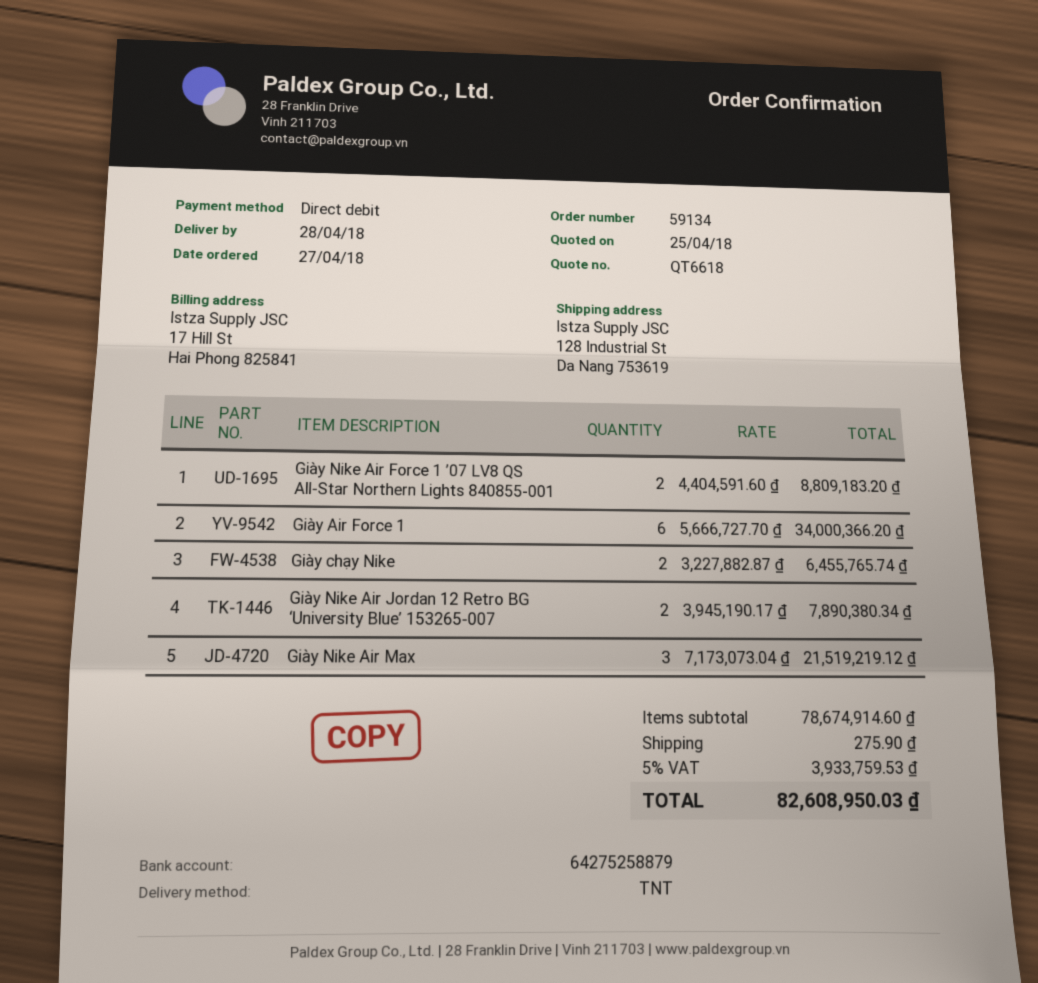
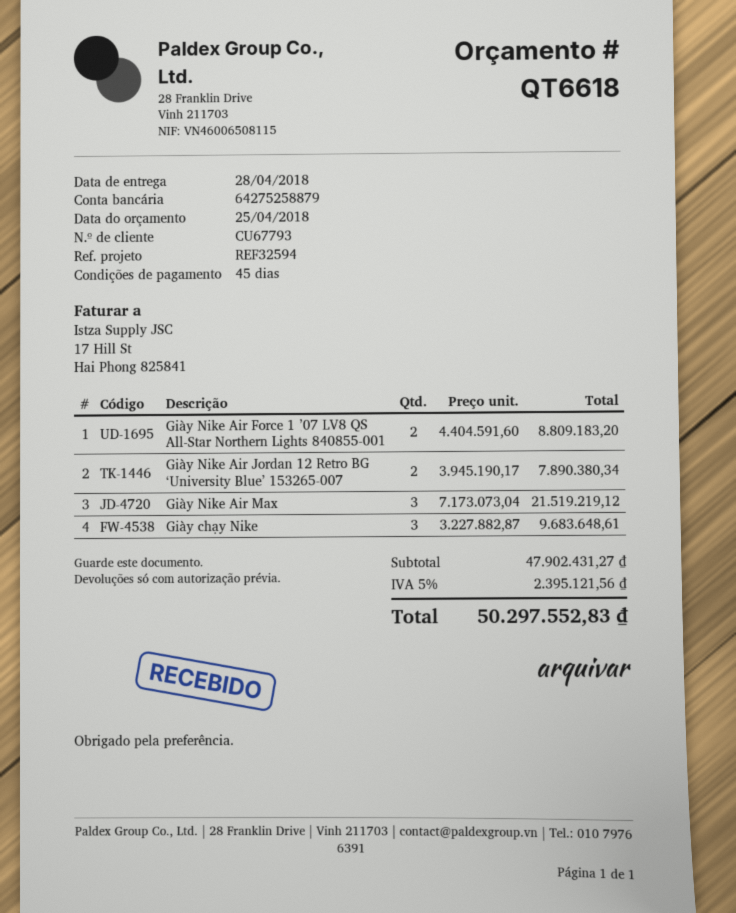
Giày Air Force 1: 6 x 5666727.70 = 34000366.20 -> none
Giày chạy Nike: 2 x 3227882.87 = 6455765.74 -> 3 x 3227882.87 = 9683648.61
subtotal: 78674914.60 -> 47902431.27
shipping: 275.90 -> none
tax: 5% = 3933759.53 -> 5% = 2395121.56
total: 82608950.03 -> 50297552.83

